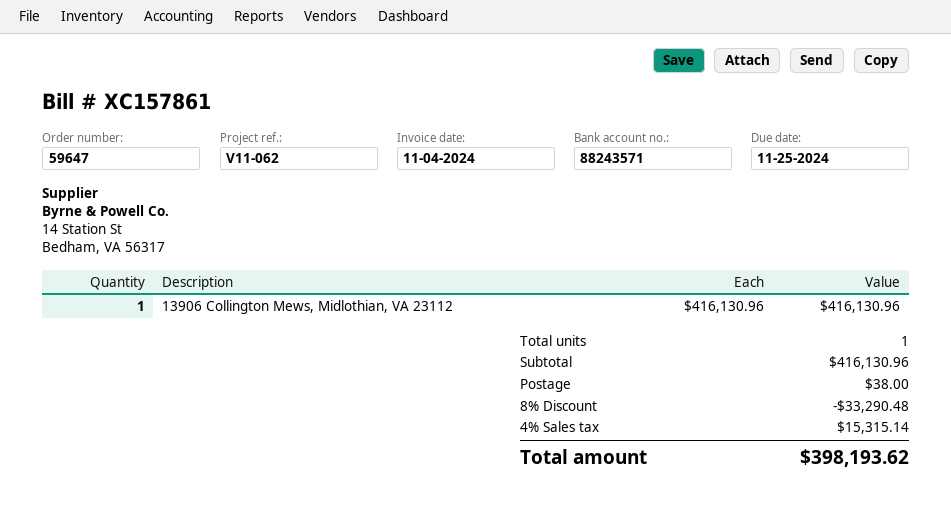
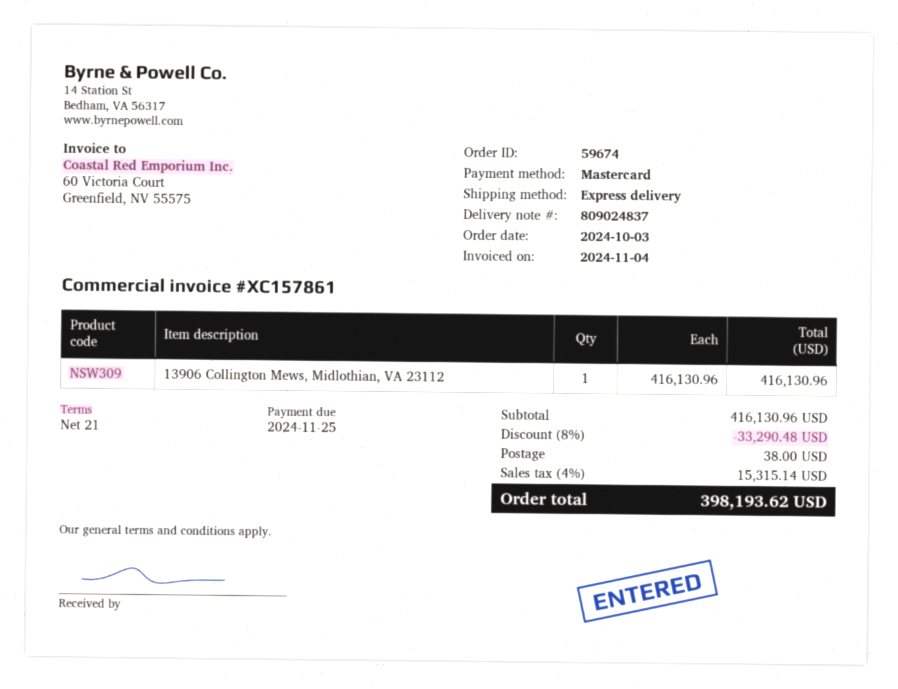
order number: 59647 -> 59674

